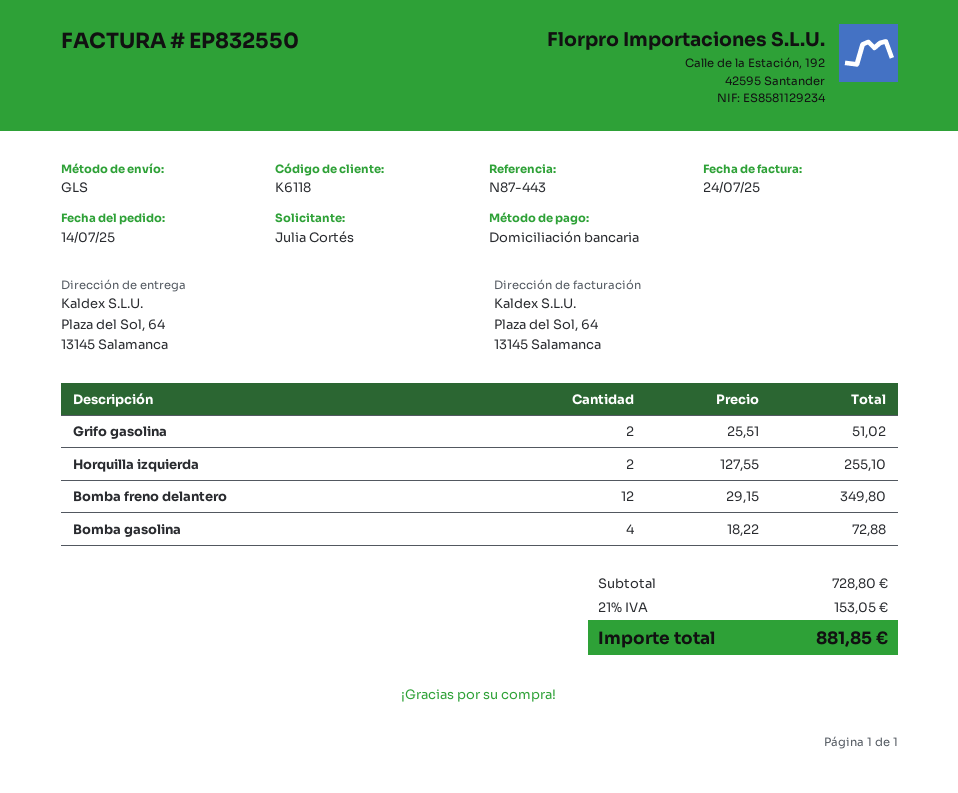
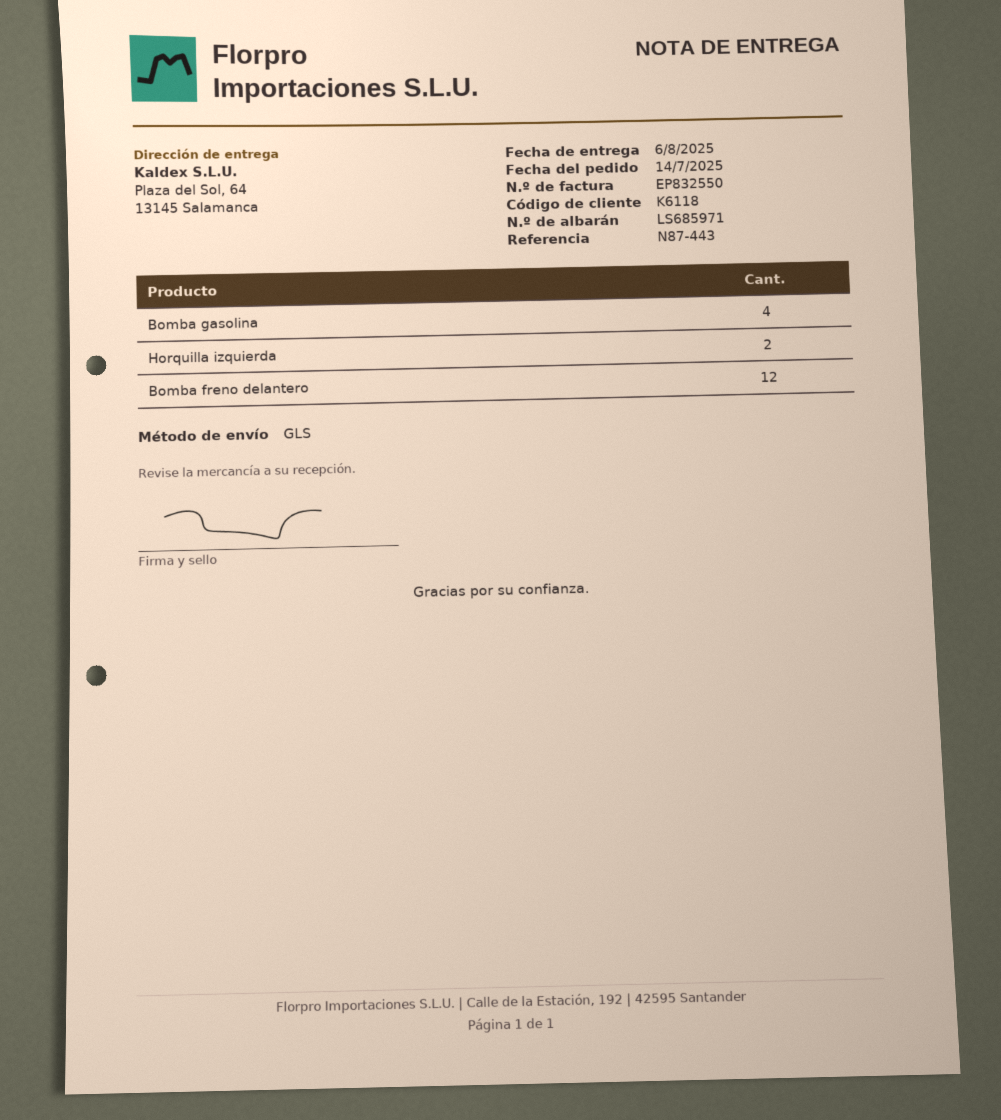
Grifo gasolina: 2 -> none

